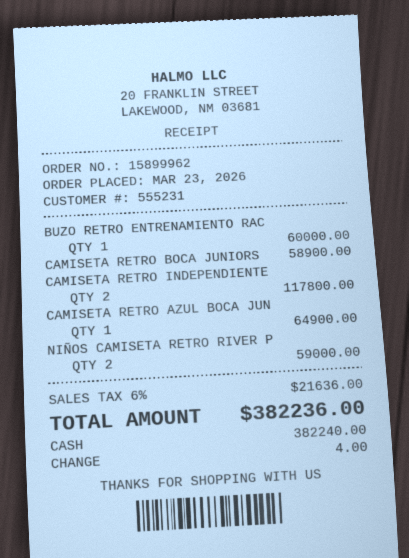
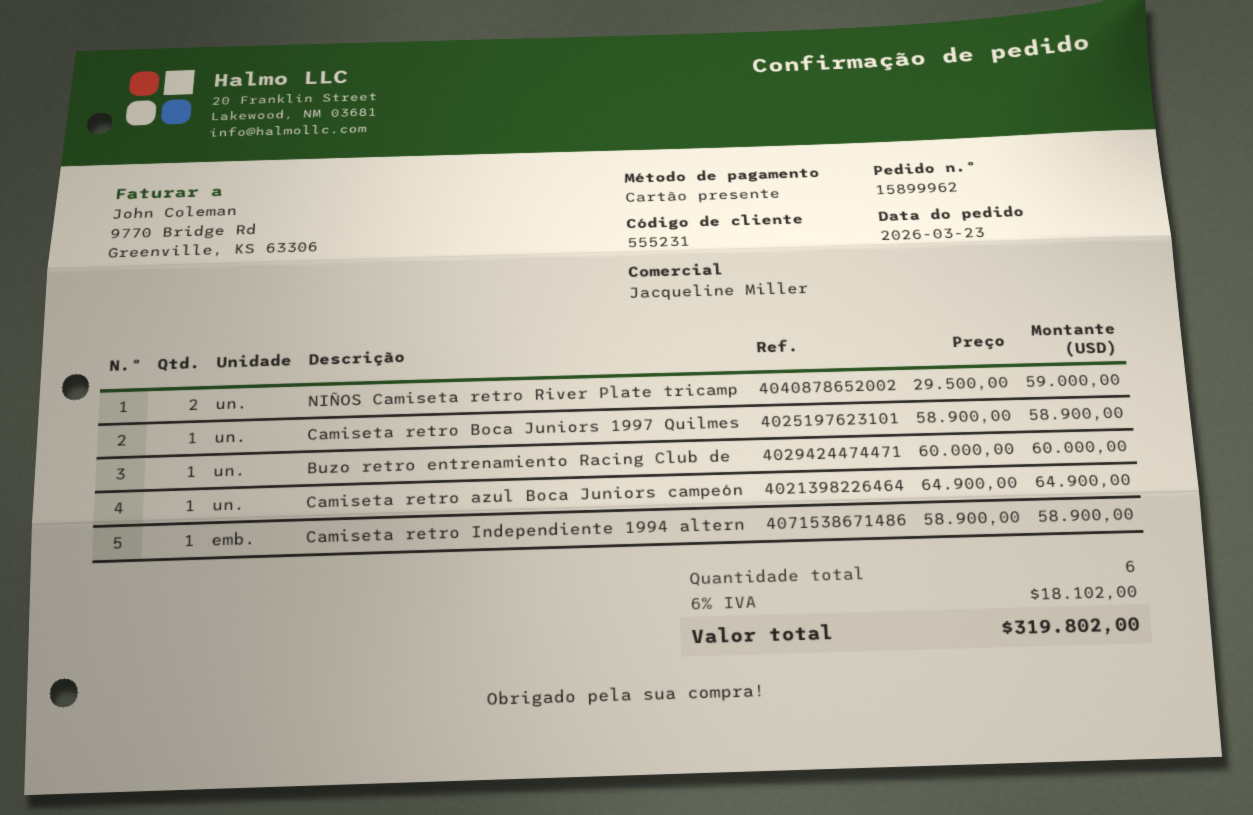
payment method: cash -> gift card
CAMISETA RETRO INDEPENDIENTE: 2 for 117800.00 -> 1 for 58900.00
tax: 6% = 21636.00 -> 6% = 18102.00
total: 382236.00 -> 319802.00

